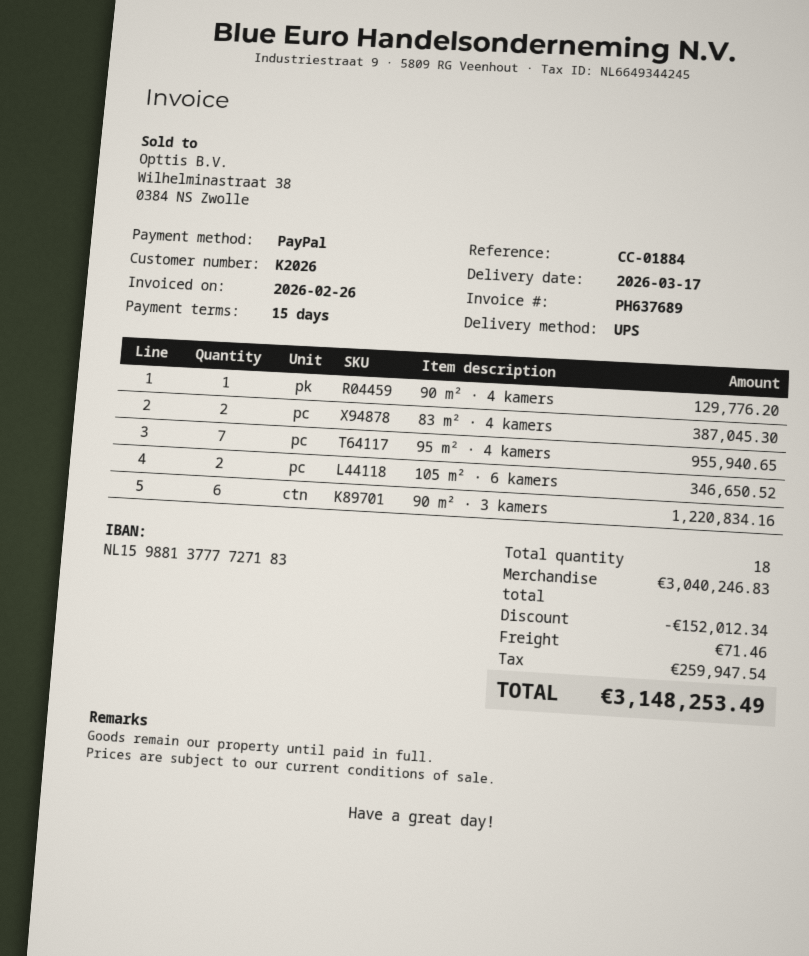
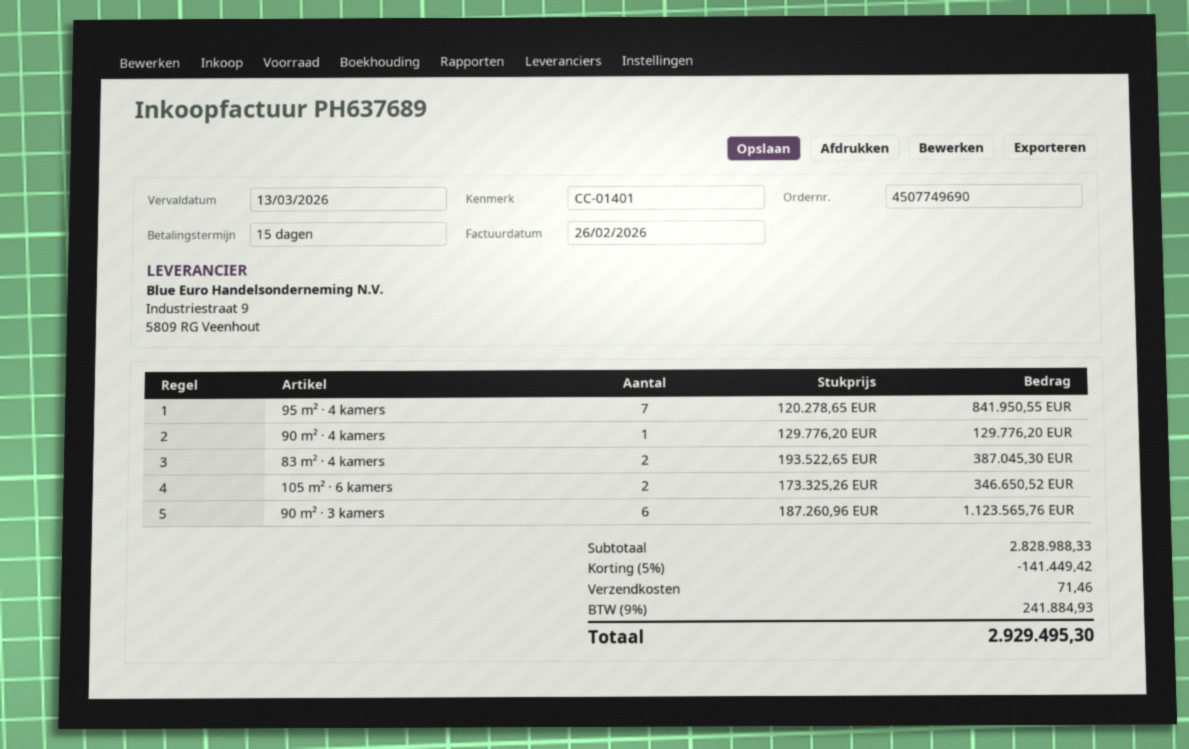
reference: CC-01884 -> CC-01401
95 m² · 4 kamers: 7 for 955940.65 -> 7 for 841950.55
90 m² · 3 kamers: 6 for 1220834.16 -> 6 for 1123565.76
subtotal: 3040246.83 -> 2828988.33
discount: 152012.34 -> 141449.42
tax: 259947.54 -> 241884.93
total: 3148253.49 -> 2929495.30

